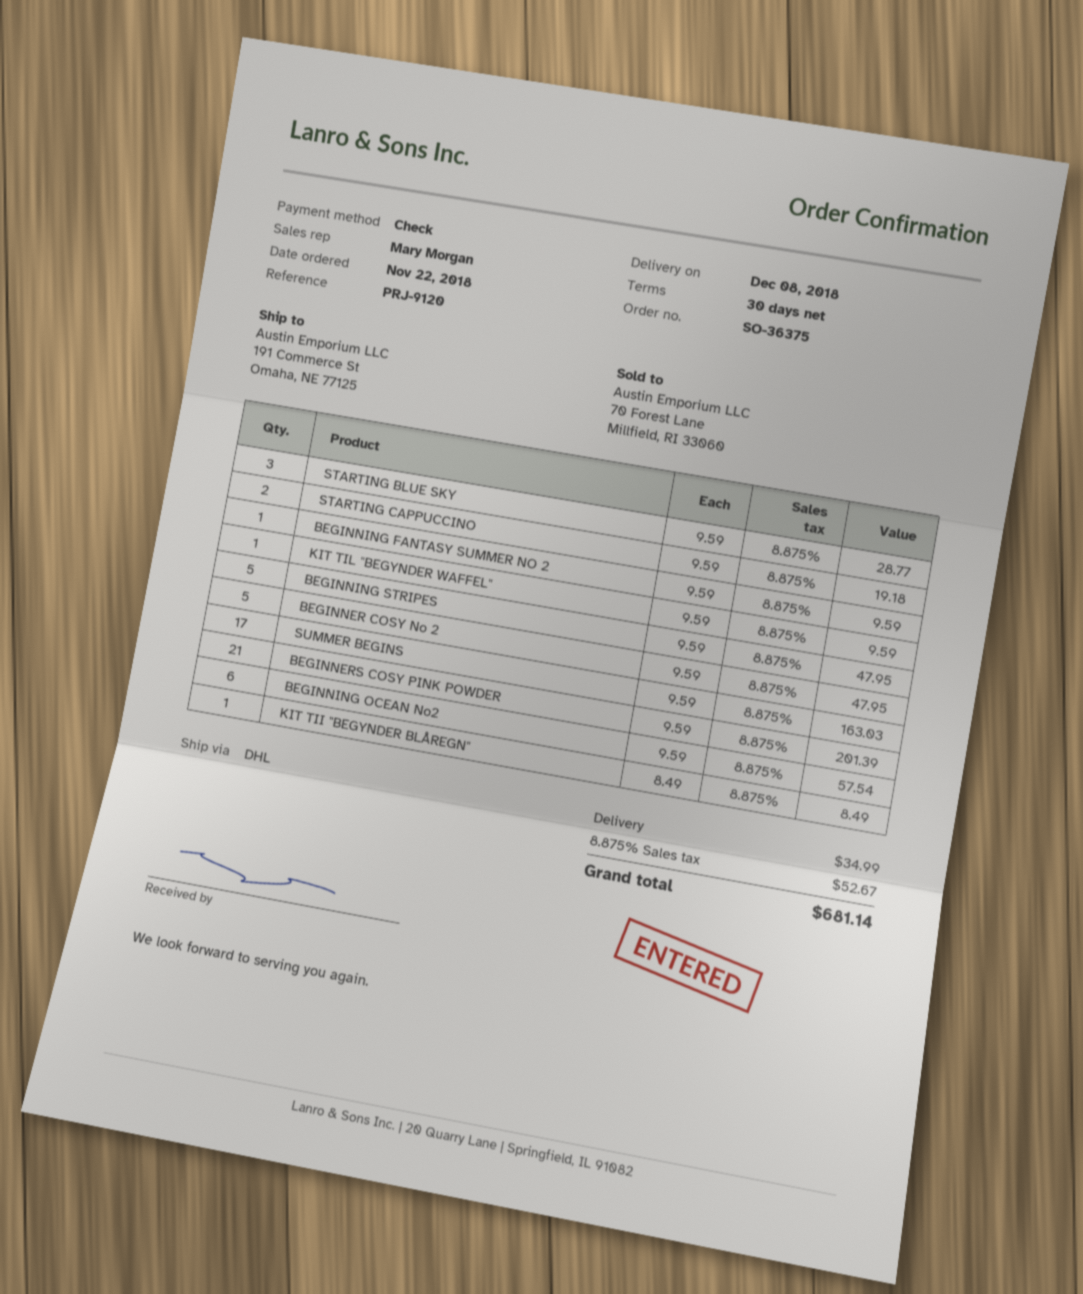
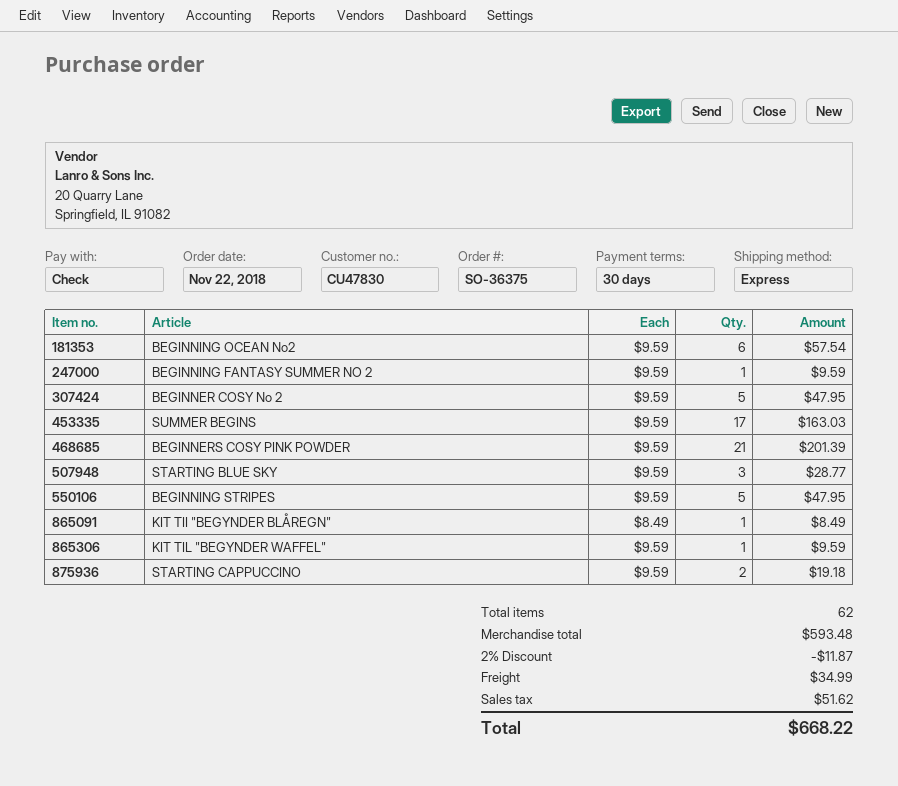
shipping method: DHL -> express
discount: none -> 2% = 11.87
tax: 52.67 -> 51.62
total: 681.14 -> 668.22

